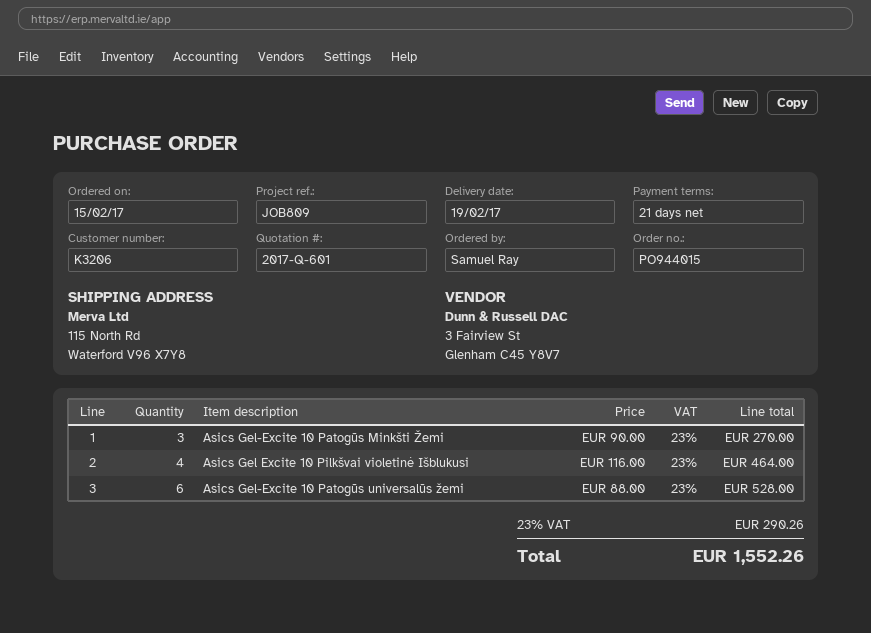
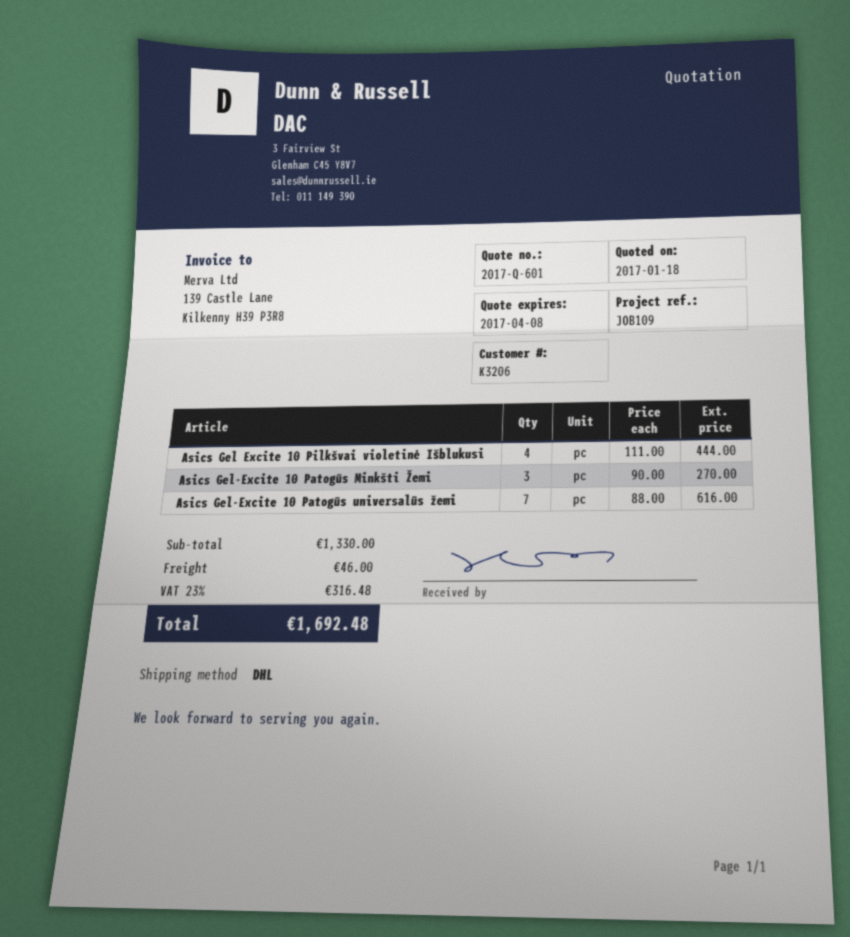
reference: JOB809 -> JOB109
Asics Gel Excite 10 Pilkšvai violetinė Išblukusi: 4 x 116.00 = 464.00 -> 4 x 111.00 = 444.00
Asics Gel-Excite 10 Patogūs universalūs žemi: 6 x 88.00 = 528.00 -> 7 x 88.00 = 616.00
shipping: none -> 46.00
tax: 23% = 290.26 -> 23% = 316.48
total: 1552.26 -> 1692.48

